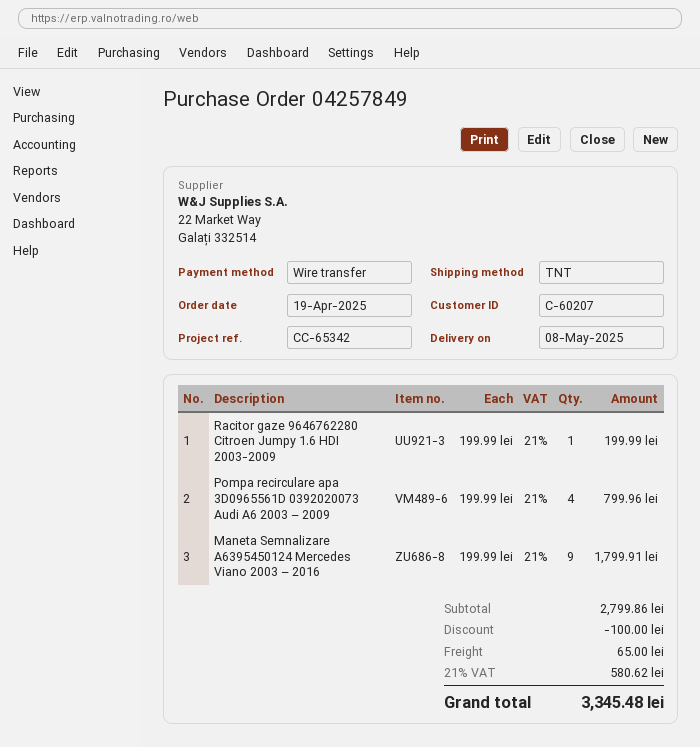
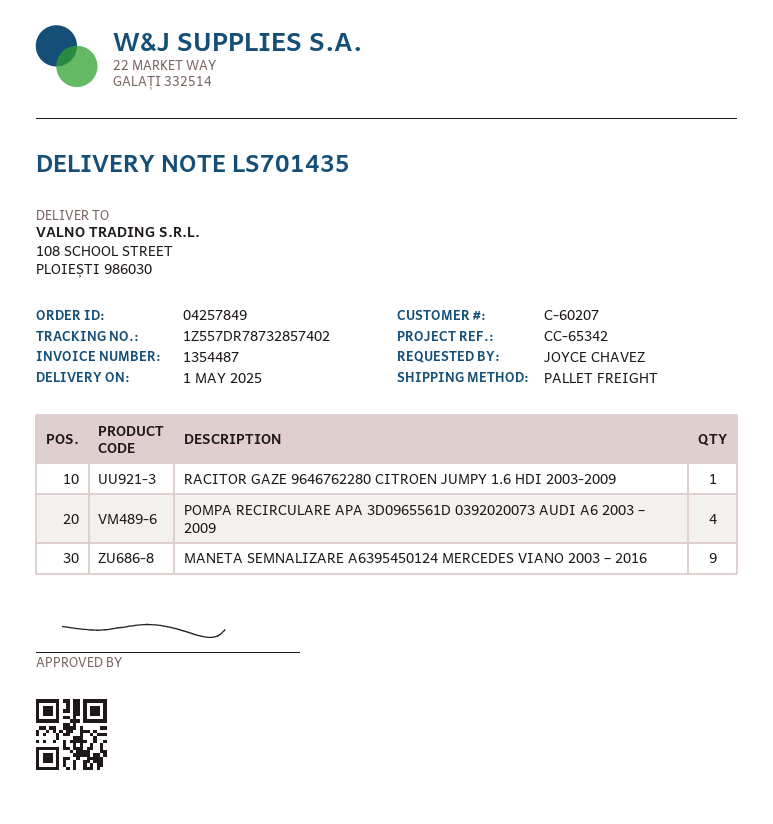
delivery date: 2025-05-08 -> 2025-05-01
shipping method: TNT -> pallet freight

